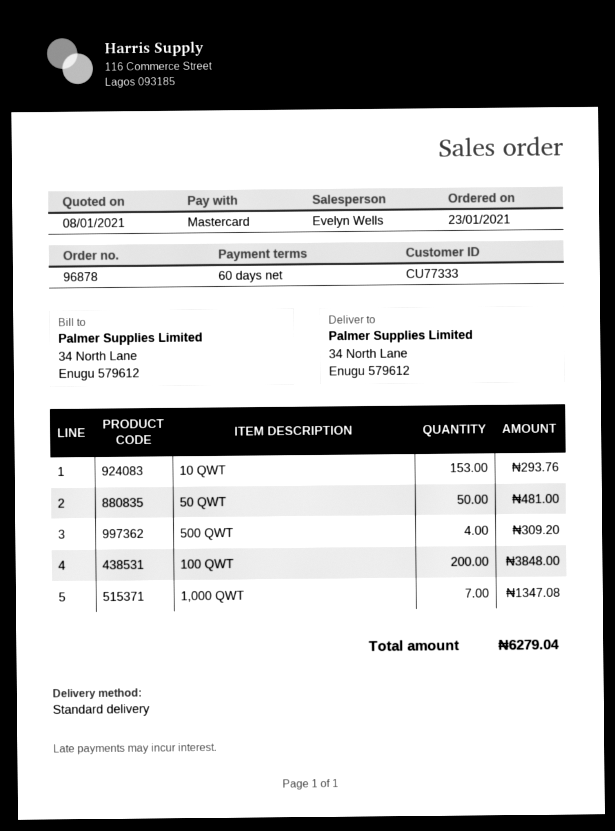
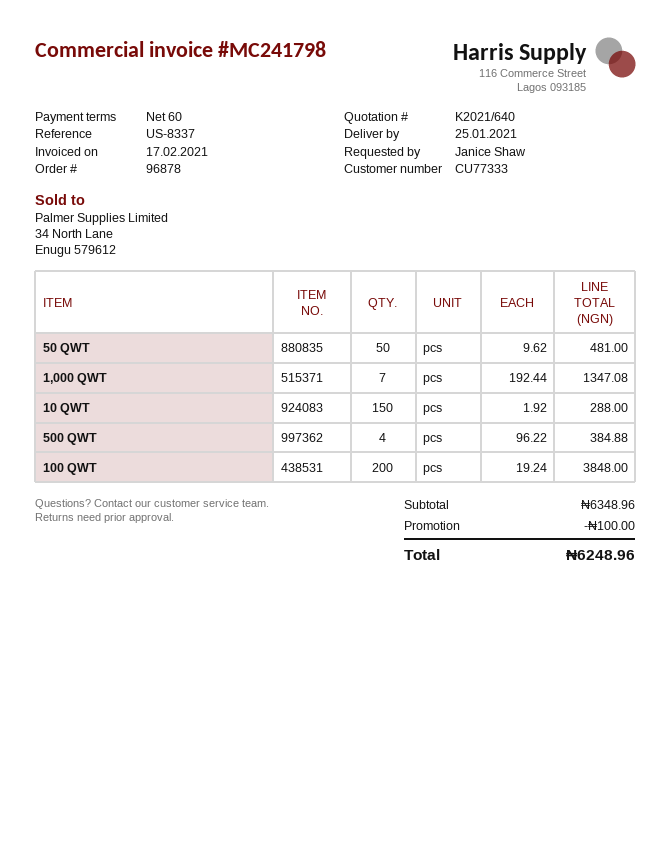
10 QWT: 153 for 293.76 -> 150 for 288.00
500 QWT: 4 for 309.20 -> 4 for 384.88
discount: none -> 100.00
total: 6279.04 -> 6248.96

